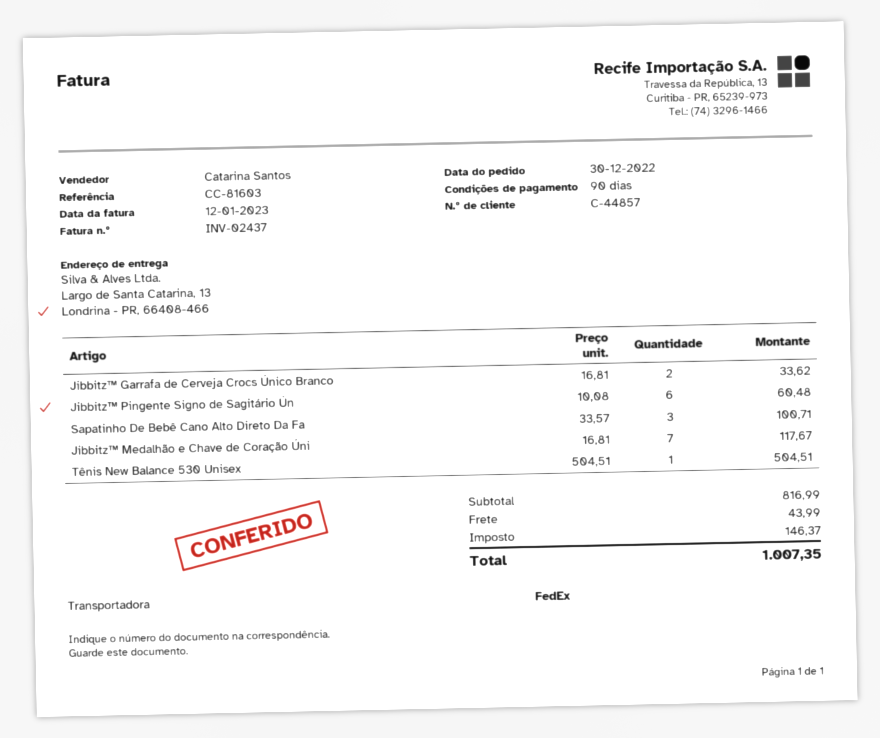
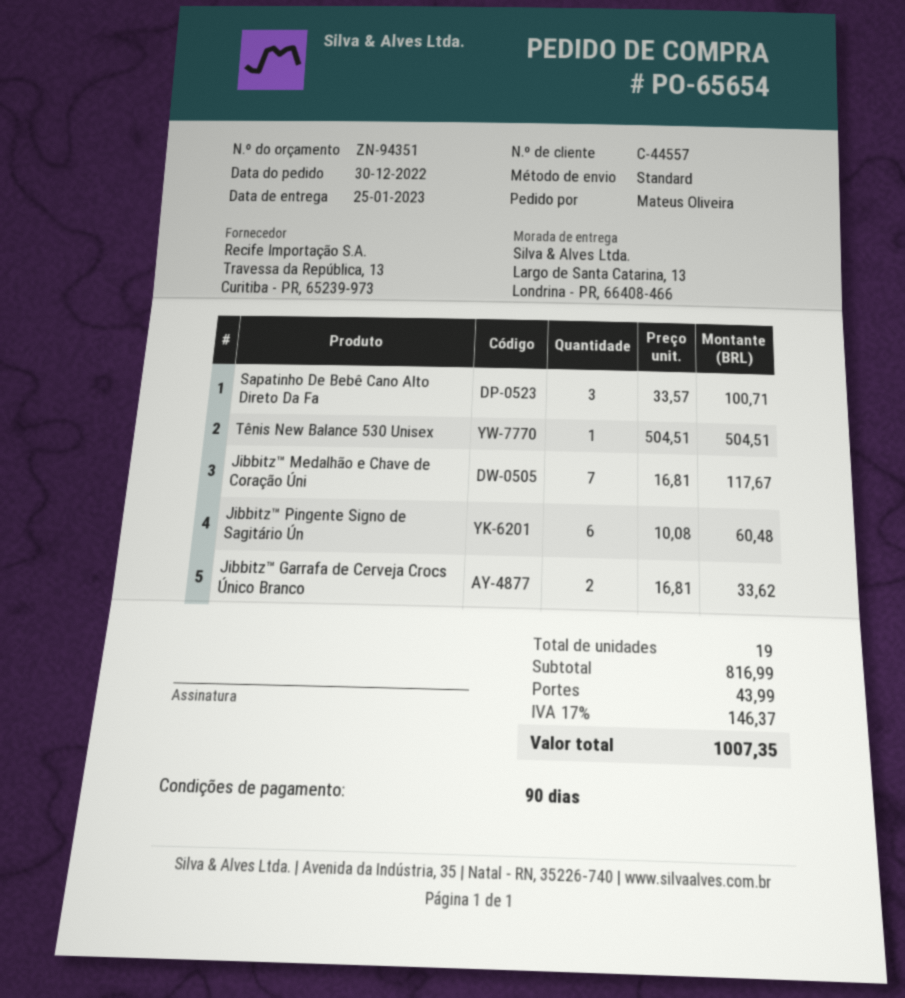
customer number: C-44857 -> C-44557
shipping method: FedEx -> standard

